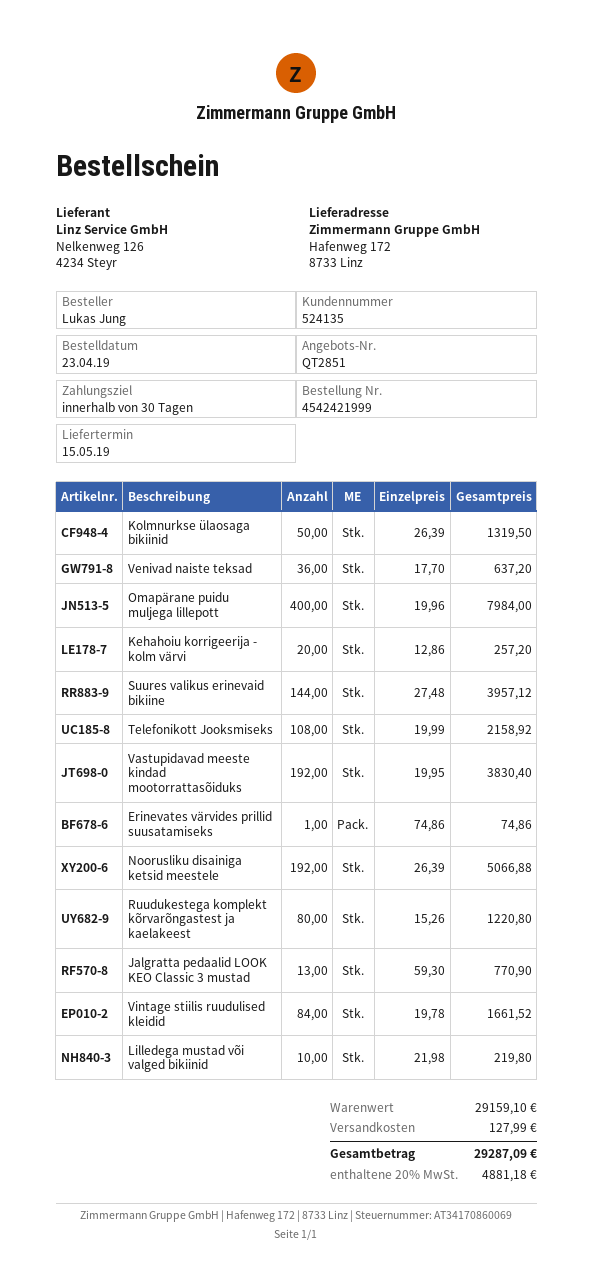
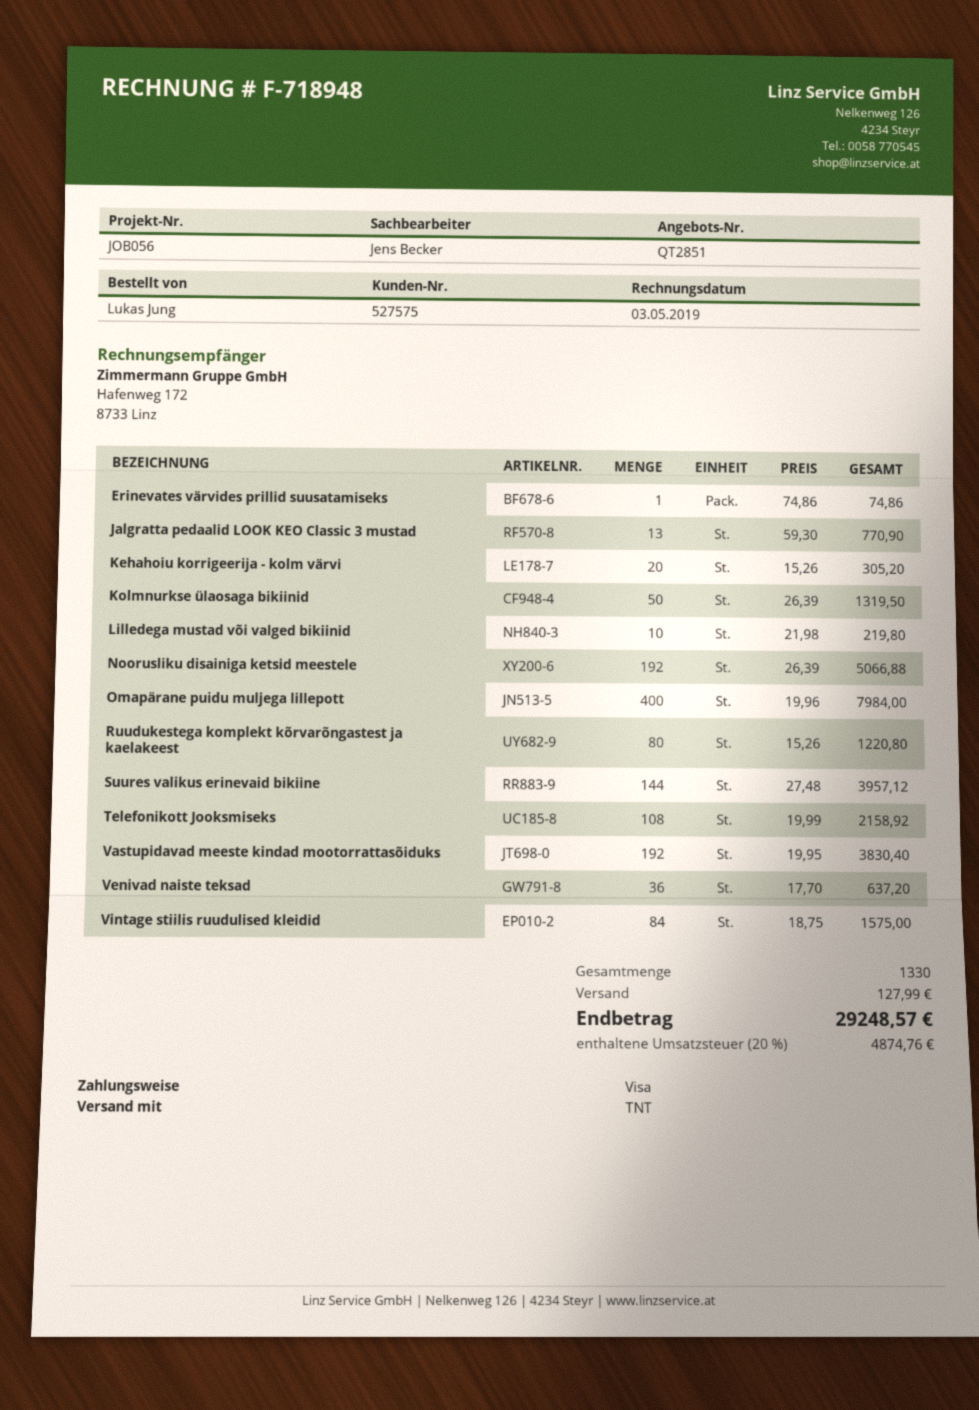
customer number: 524135 -> 527575
Kehahoiu korrigeerija - kolm värvi: 20 x 12.86 = 257.20 -> 20 x 15.26 = 305.20
Vintage stiilis ruudulised kleidid: 84 x 19.78 = 1661.52 -> 84 x 18.75 = 1575.00
tax: 20% = 4881.18 -> 20% = 4874.76
total: 29287.09 -> 29248.57

